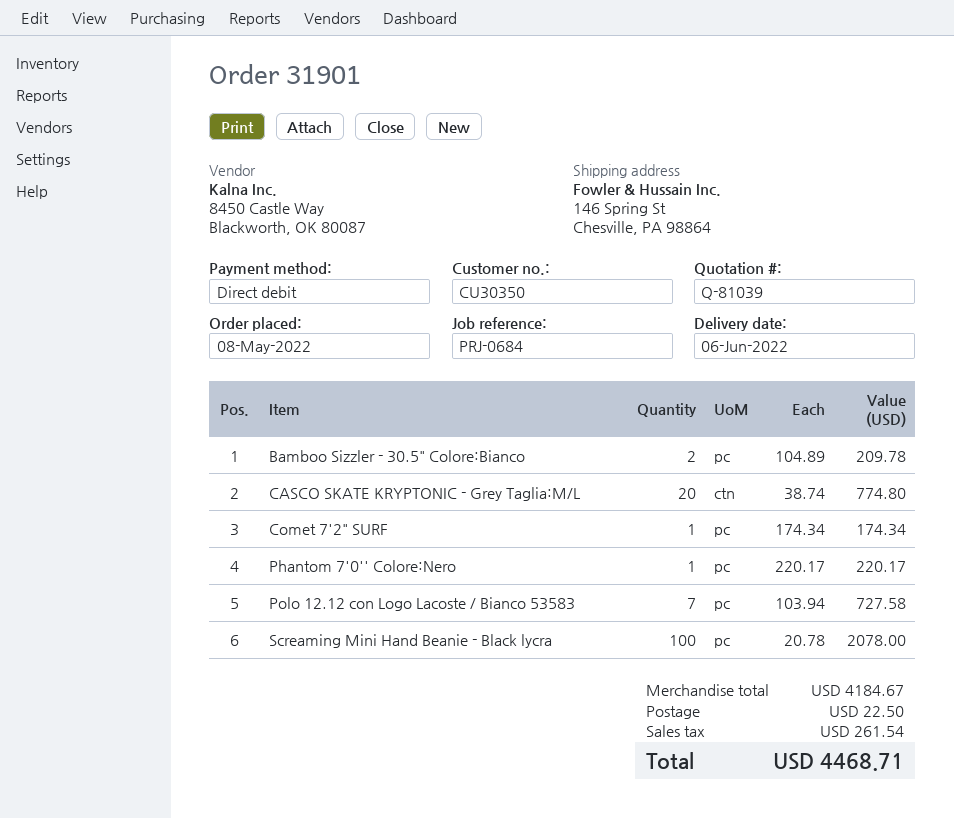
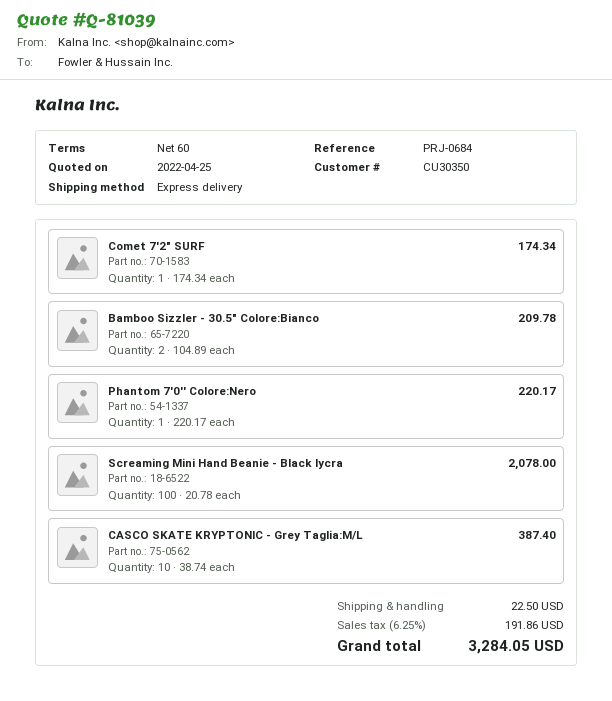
CASCO SKATE KRYPTONIC - Grey Taglia:M/L: 20 x 38.74 = 774.80 -> 10 x 38.74 = 387.40
Polo 12.12 con Logo Lacoste / Bianco 53583: 7 x 103.94 = 727.58 -> none
tax: 261.54 -> 191.86
total: 4468.71 -> 3284.05

